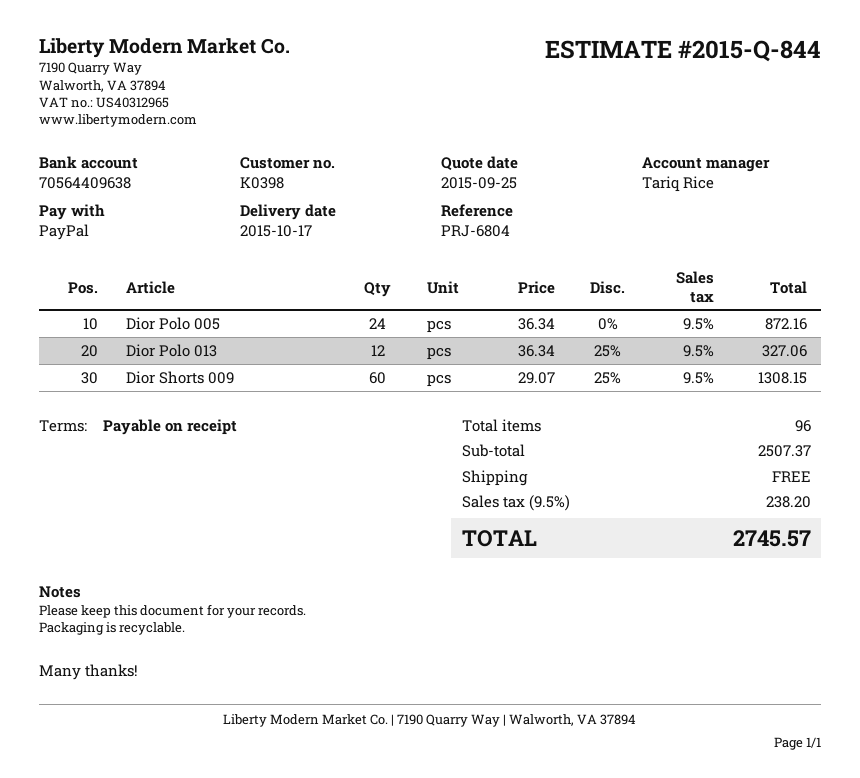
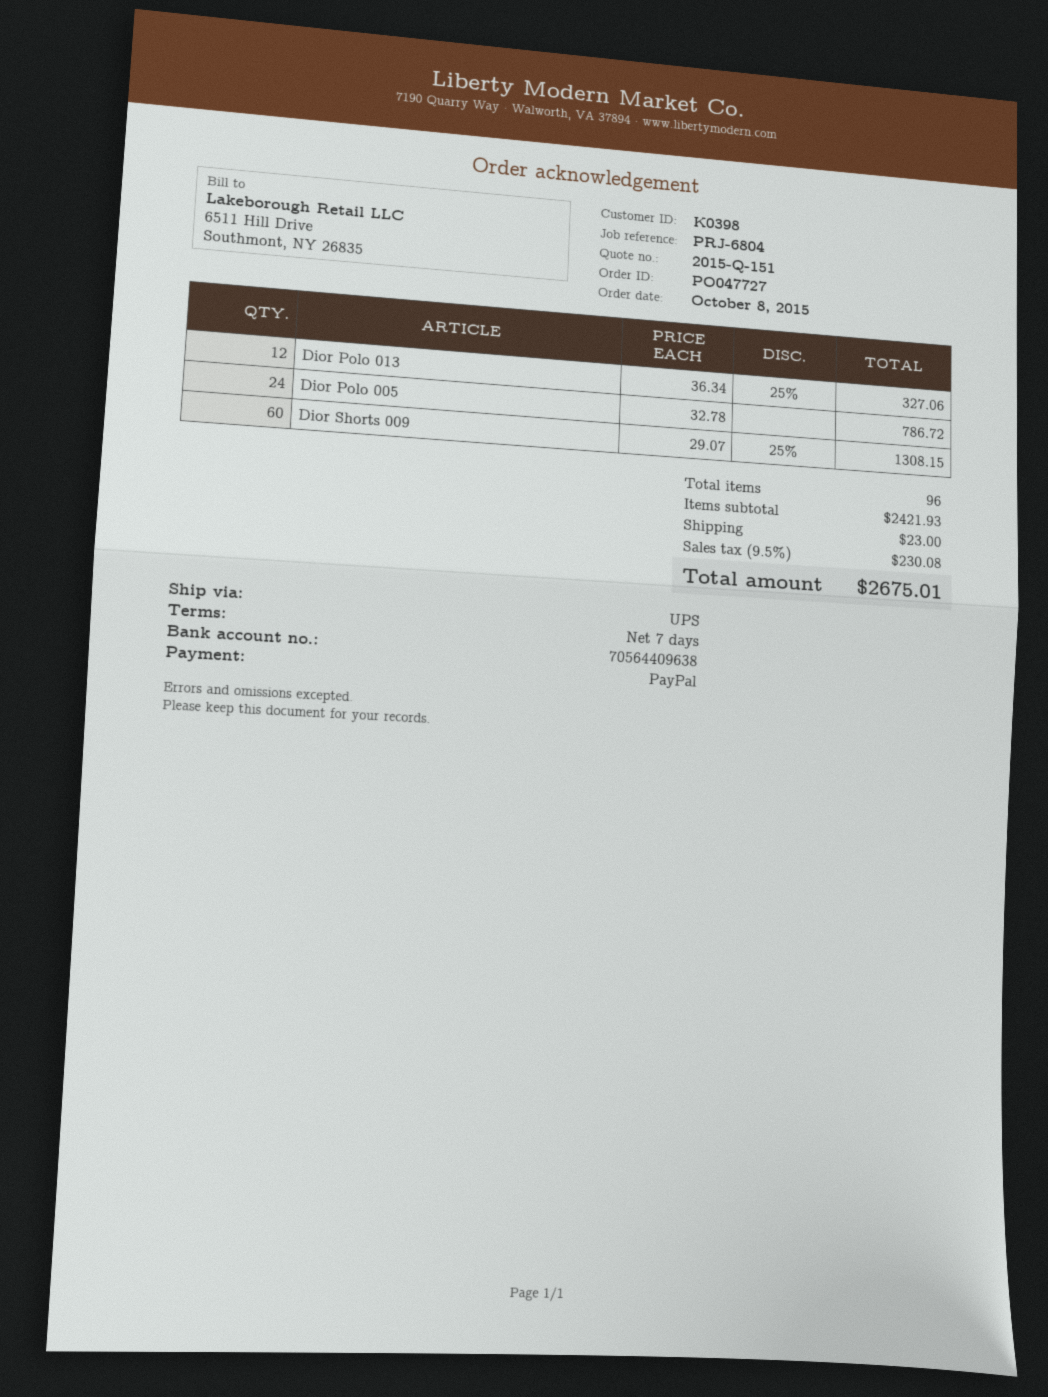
quote number: 2015-Q-844 -> 2015-Q-151
payment terms: on receipt -> 7 days
Dior Polo 005: 24 x 36.34 = 872.16 -> 24 x 32.78 = 786.72
subtotal: 2507.37 -> 2421.93
shipping: 0.00 -> 23.00
tax: 9.5% = 238.20 -> 9.5% = 230.08
total: 2745.57 -> 2675.01

